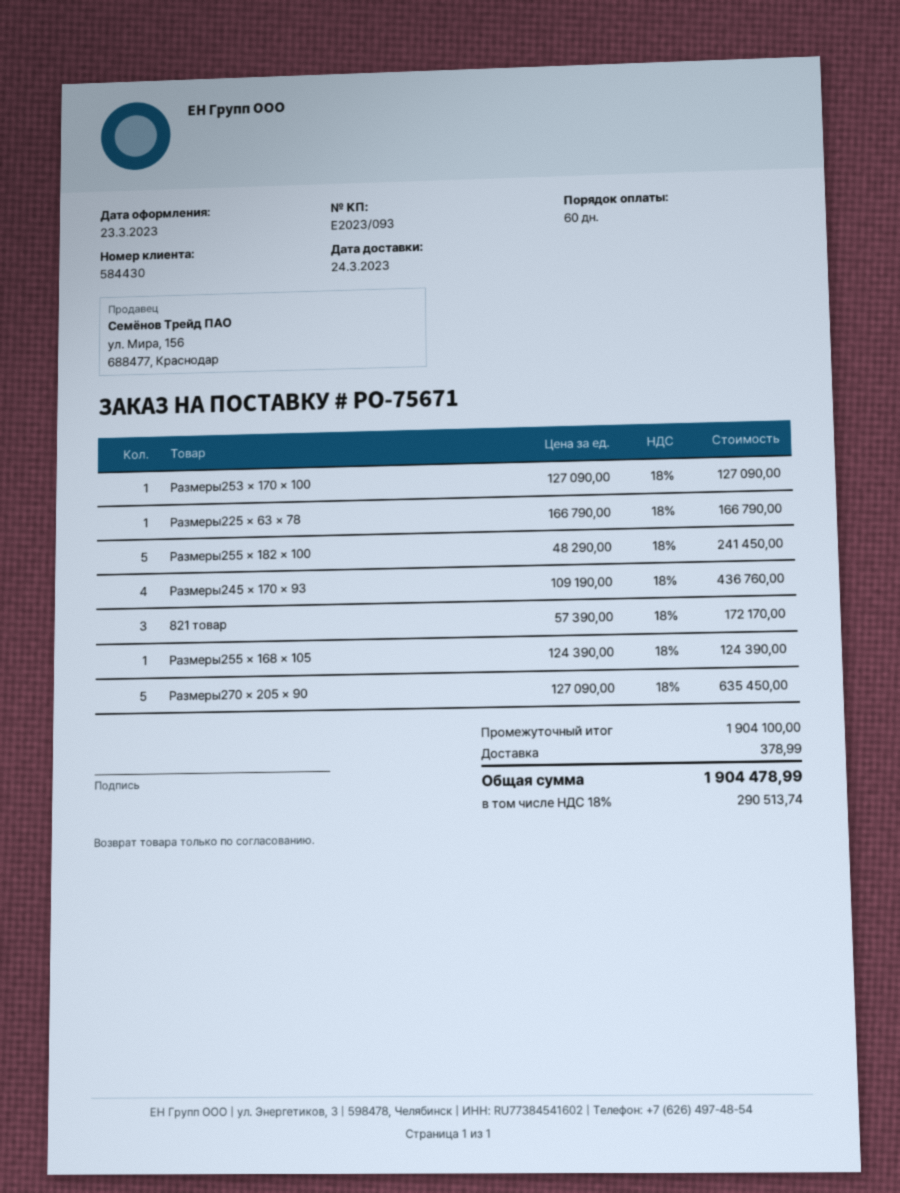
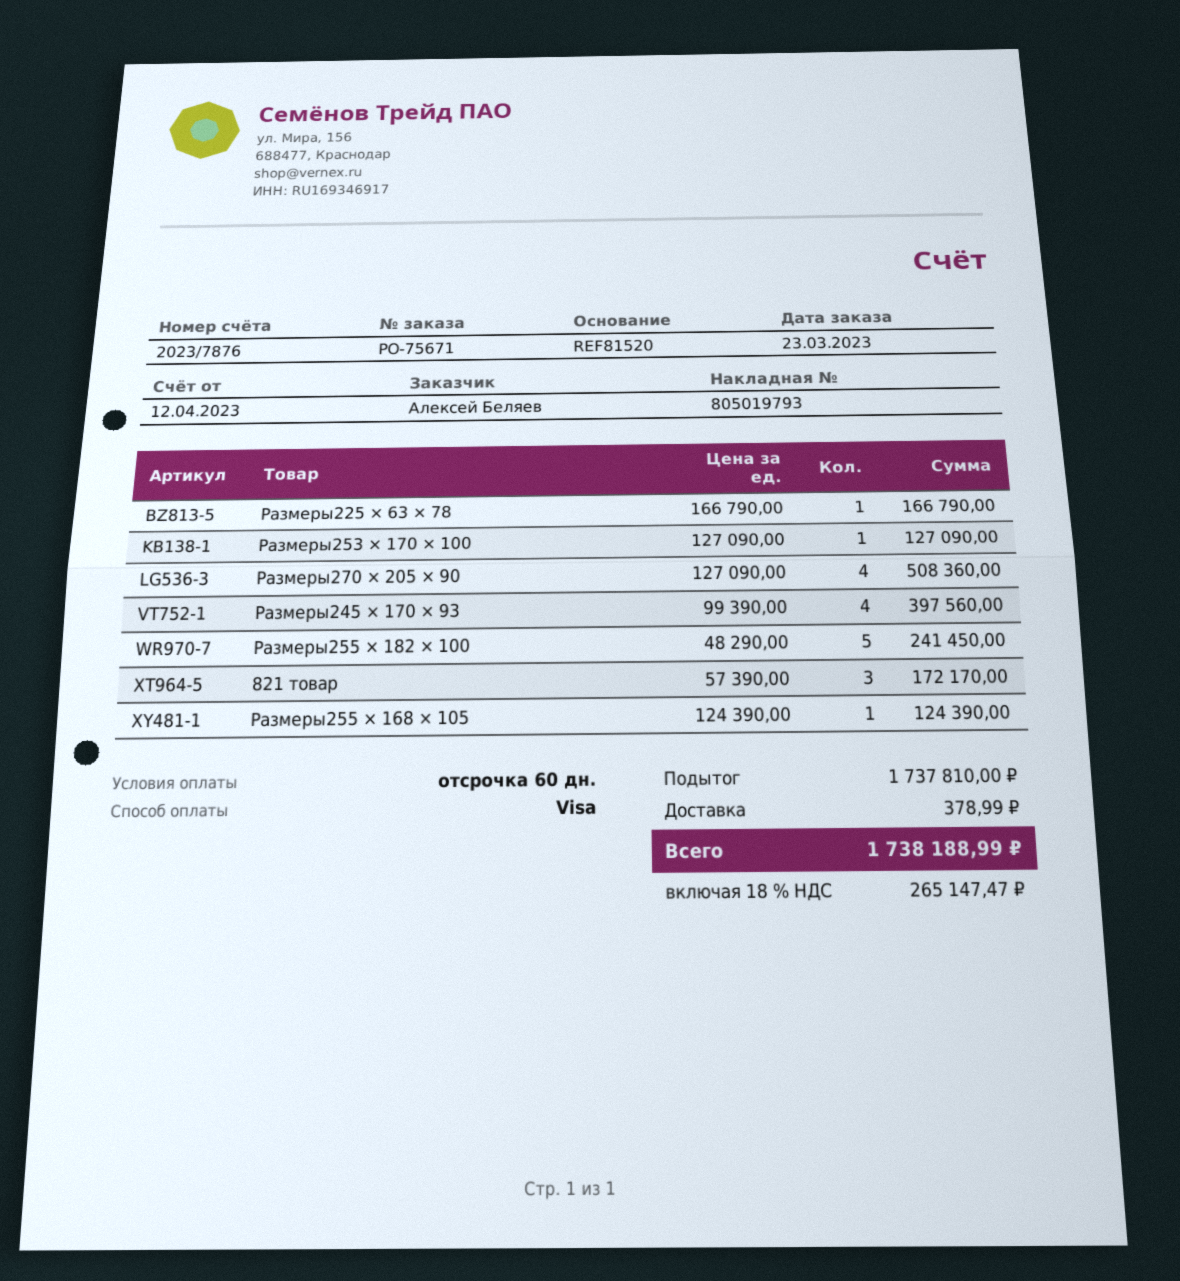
Размеры245 × 170 × 93: 4 x 109190.00 = 436760.00 -> 4 x 99390.00 = 397560.00
Размеры270 × 205 × 90: 5 x 127090.00 = 635450.00 -> 4 x 127090.00 = 508360.00
subtotal: 1904100.00 -> 1737810.00
tax: 18% = 290513.74 -> 18% = 265147.47
total: 1904478.99 -> 1738188.99

